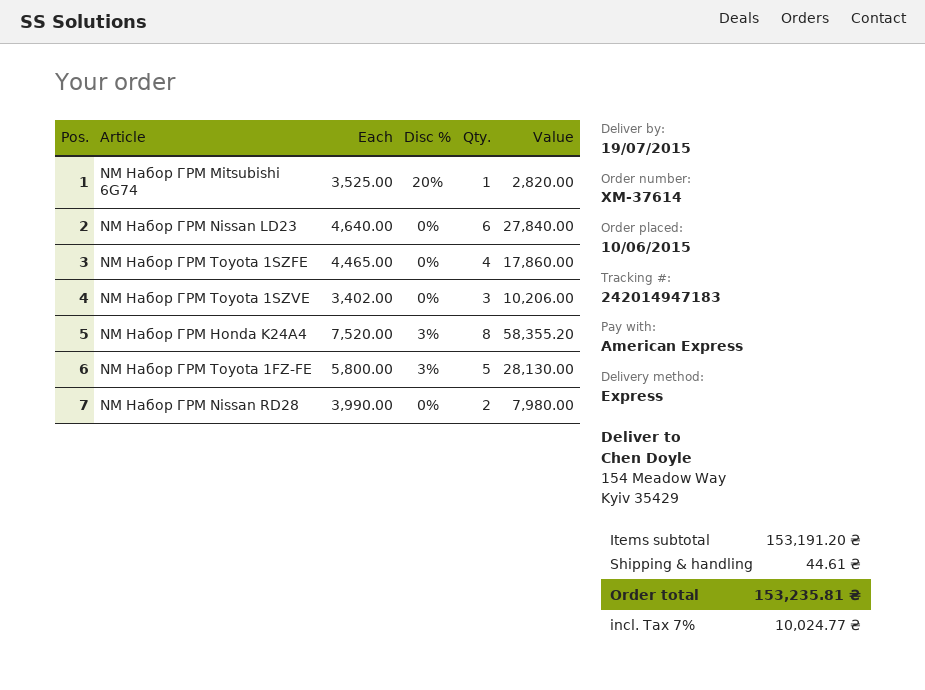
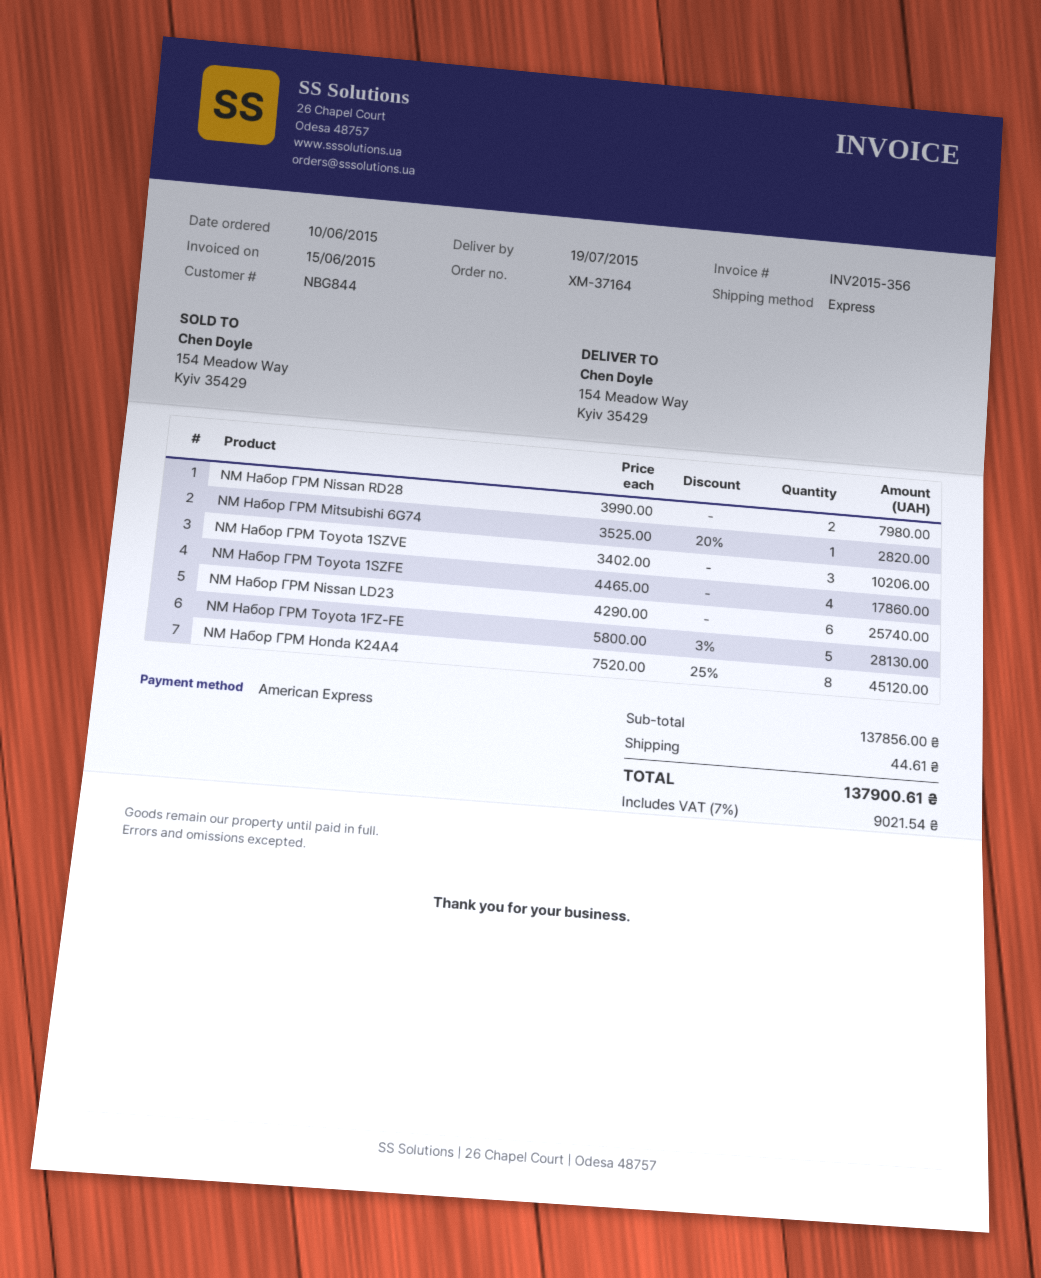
order number: XM-37614 -> XM-37164
NM Набор ГРМ Nissan LD23: 6 x 4640.00 = 27840.00 -> 6 x 4290.00 = 25740.00
NM Набор ГРМ Honda K24A4: 8 x 7520.00 - 3% = 58355.20 -> 8 x 7520.00 - 25% = 45120.00
subtotal: 153191.20 -> 137856.00
tax: 7% = 10024.77 -> 7% = 9021.54
total: 153235.81 -> 137900.61

